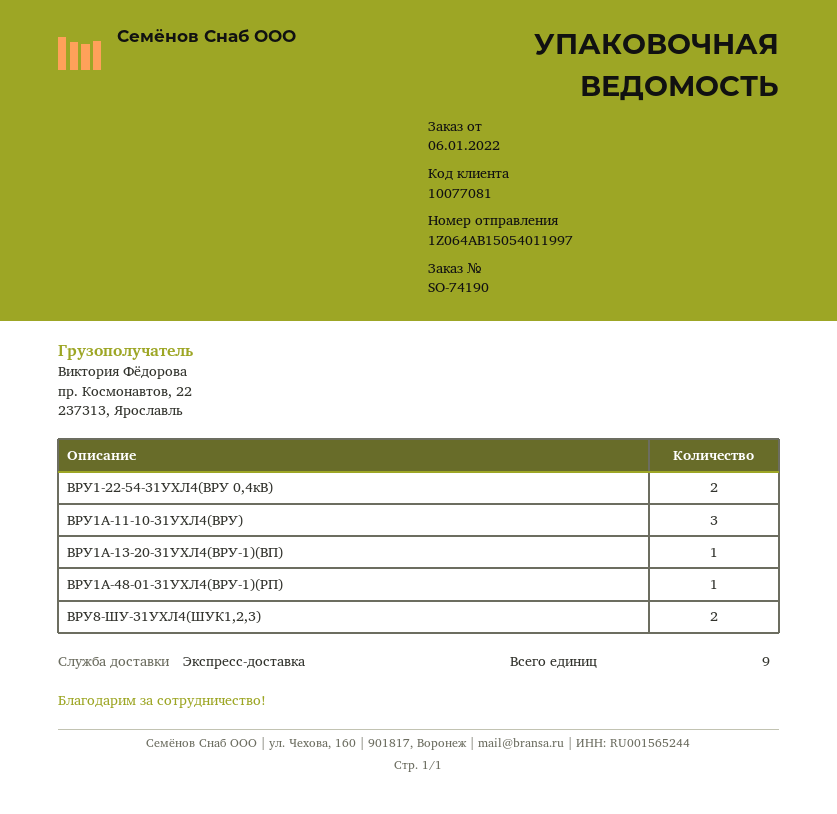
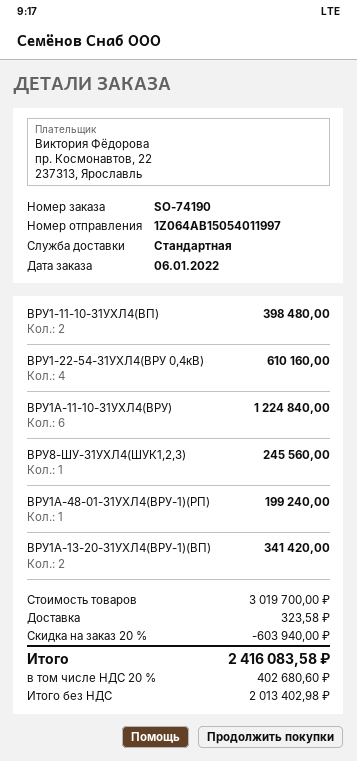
shipping method: express -> standard
ВРУ1-22-54-31УХЛ4(ВРУ 0,4кВ): 2 -> 4
ВРУ1А-11-10-31УХЛ4(ВРУ): 3 -> 6
ВРУ1А-13-20-31УХЛ4(ВРУ-1)(ВП): 1 -> 2
ВРУ8-ШУ-31УХЛ4(ШУК1,2,3): 2 -> 1
ВРУ1-11-10-31УХЛ4(ВП): none -> 2

